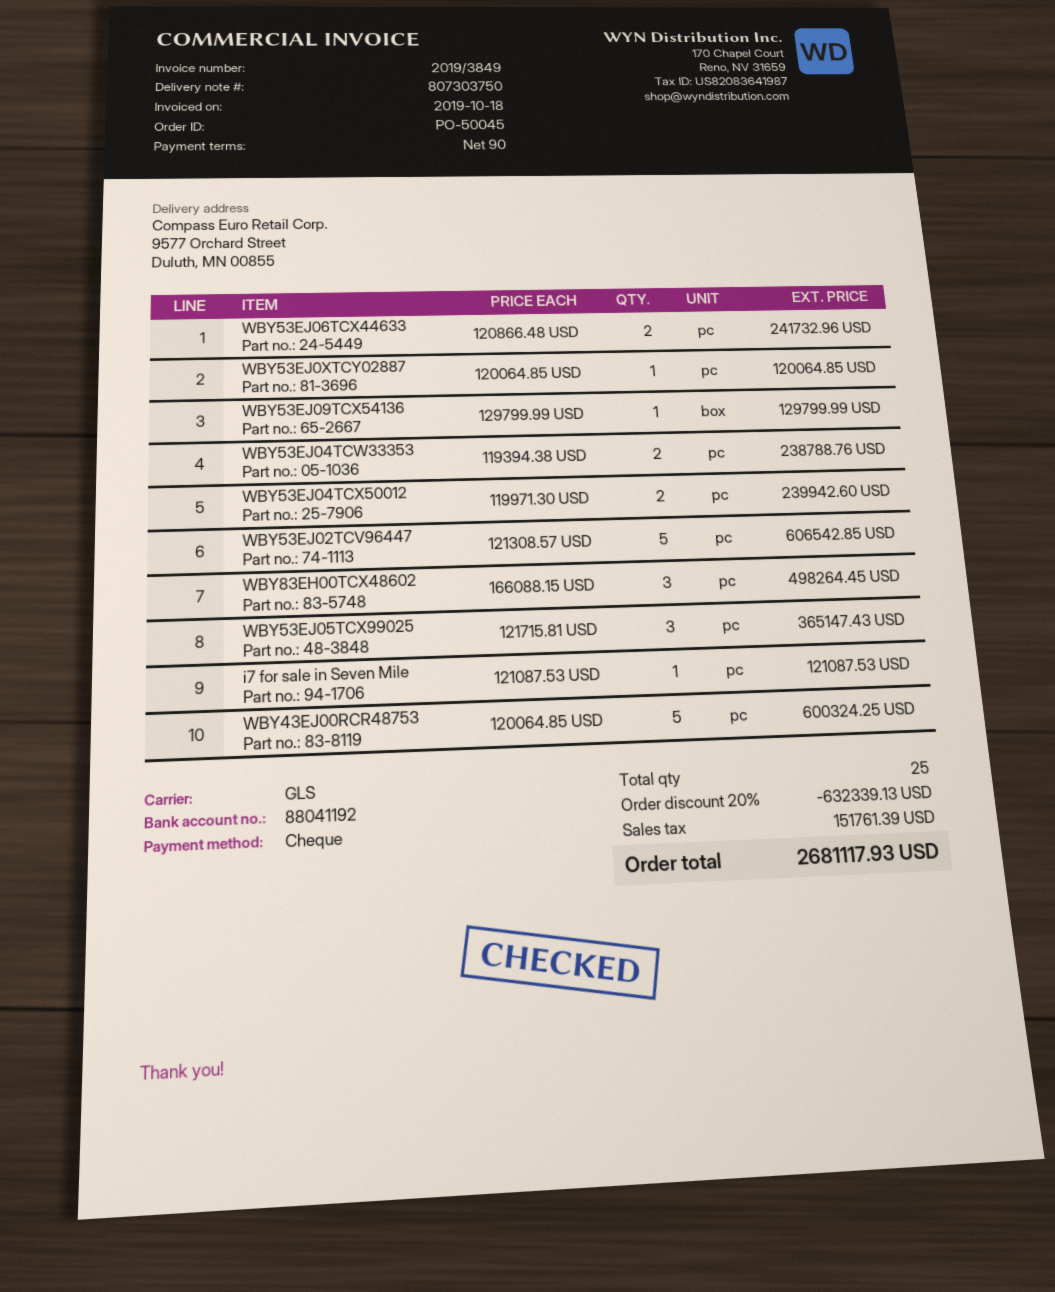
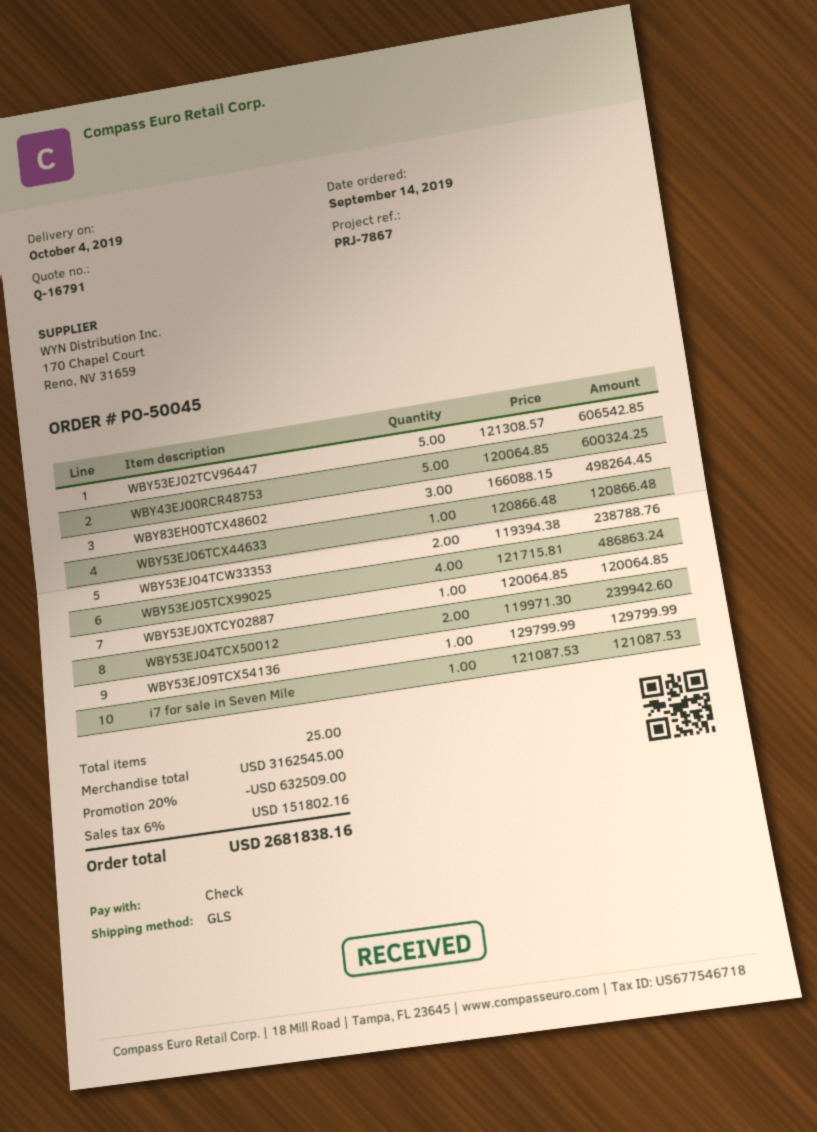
WBY53EJ06TCX44633: 2 x 120866.48 = 241732.96 -> 1 x 120866.48 = 120866.48
WBY53EJ05TCX99025: 3 x 121715.81 = 365147.43 -> 4 x 121715.81 = 486863.24
discount: 20% = 632339.13 -> 20% = 632509.00
tax: 151761.39 -> 151802.16
total: 2681117.93 -> 2681838.16

